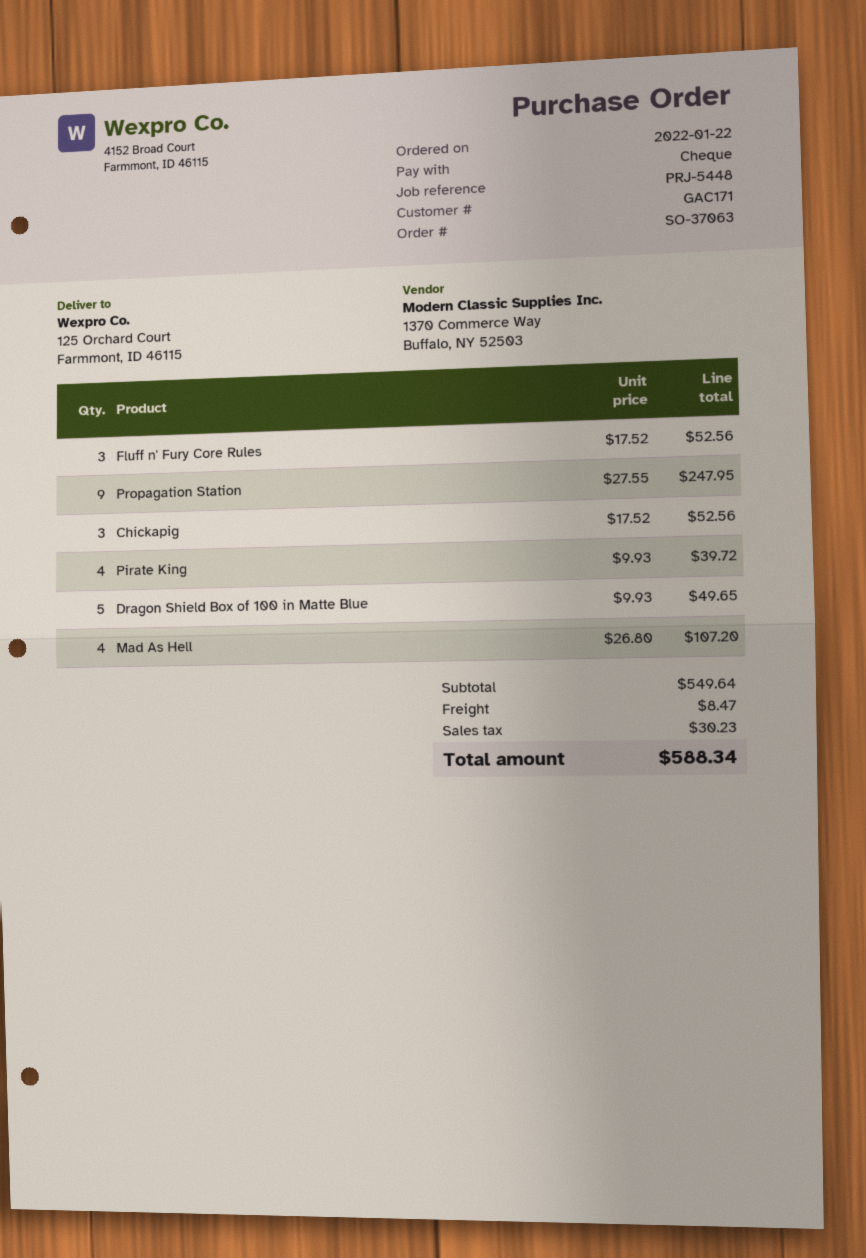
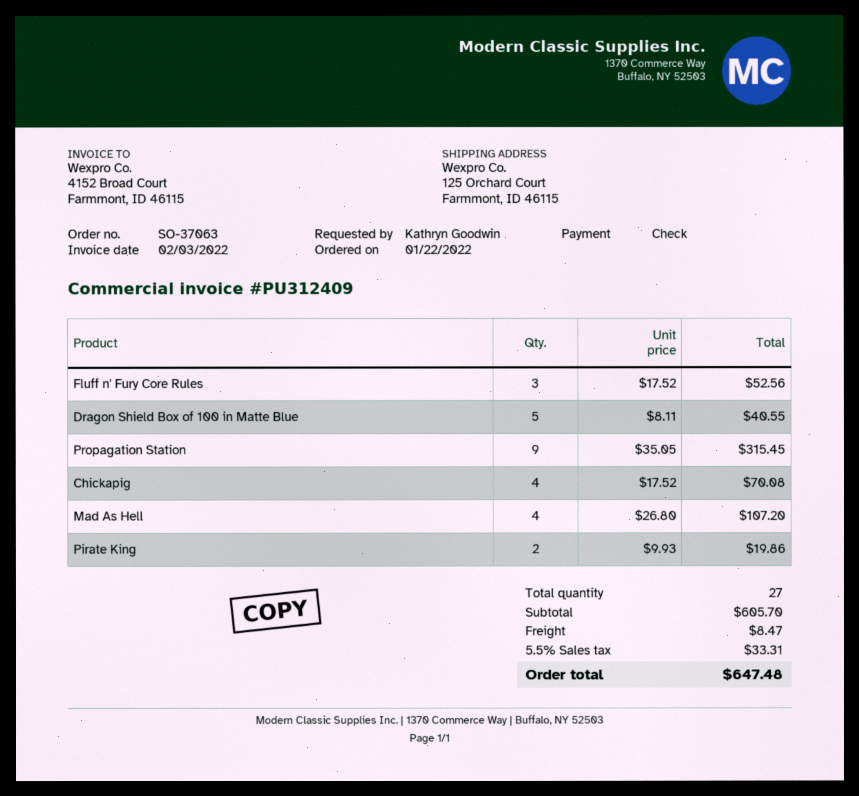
Propagation Station: 9 x 27.55 = 247.95 -> 9 x 35.05 = 315.45
Chickapig: 3 x 17.52 = 52.56 -> 4 x 17.52 = 70.08
Pirate King: 4 x 9.93 = 39.72 -> 2 x 9.93 = 19.86
Dragon Shield Box of 100 in Matte Blue: 5 x 9.93 = 49.65 -> 5 x 8.11 = 40.55
subtotal: 549.64 -> 605.70
tax: 30.23 -> 33.31
total: 588.34 -> 647.48

